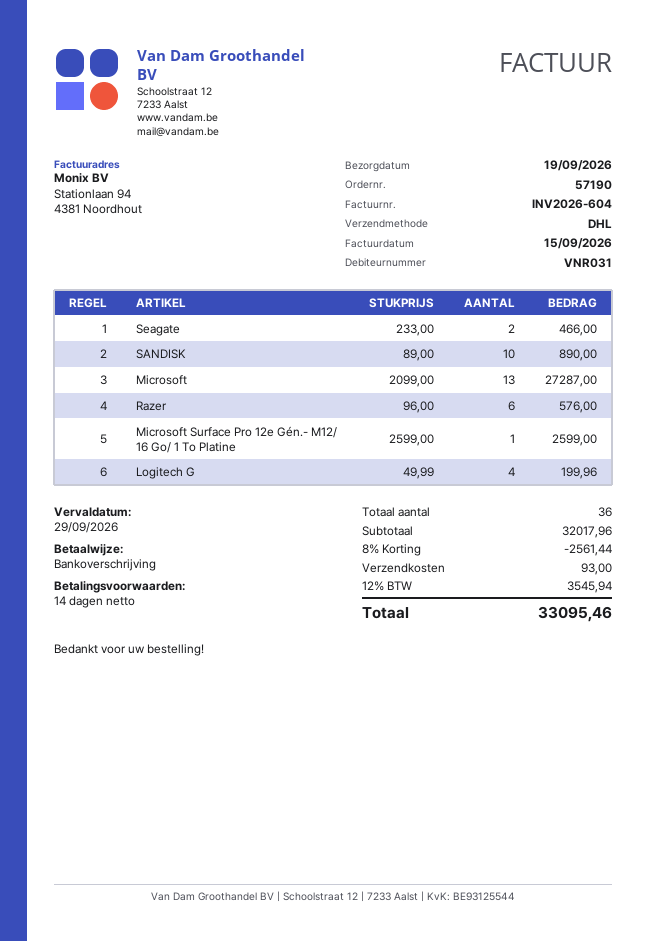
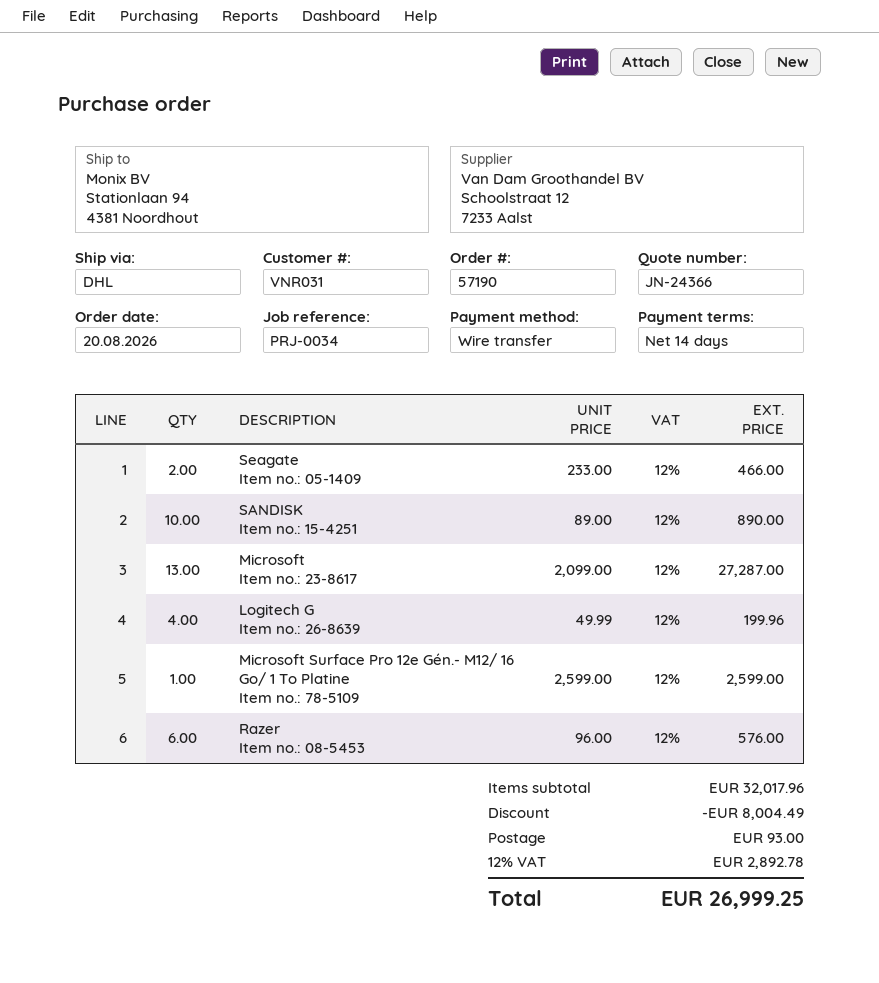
discount: 2561.44 -> 8004.49
tax: 12% = 3545.94 -> 12% = 2892.78
total: 33095.46 -> 26999.25

